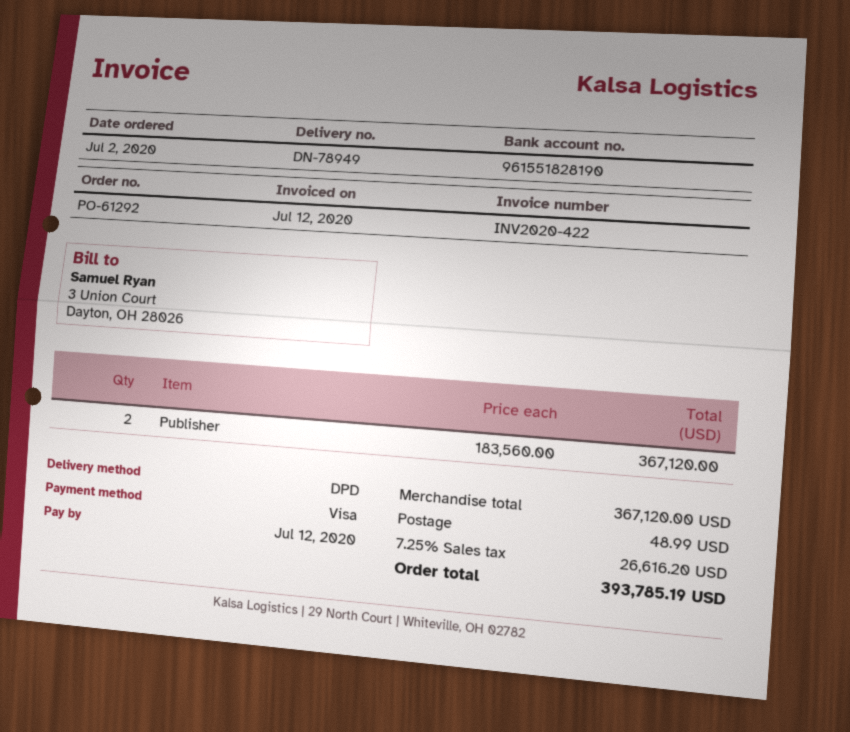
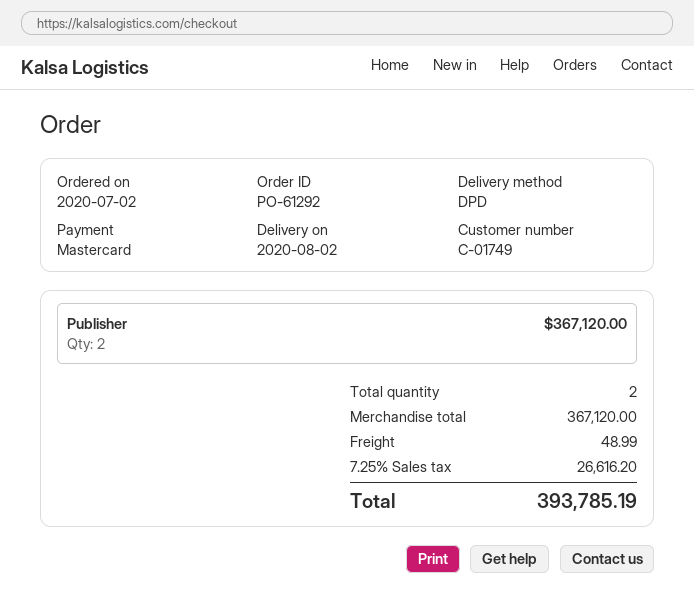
payment method: Visa -> Mastercard

